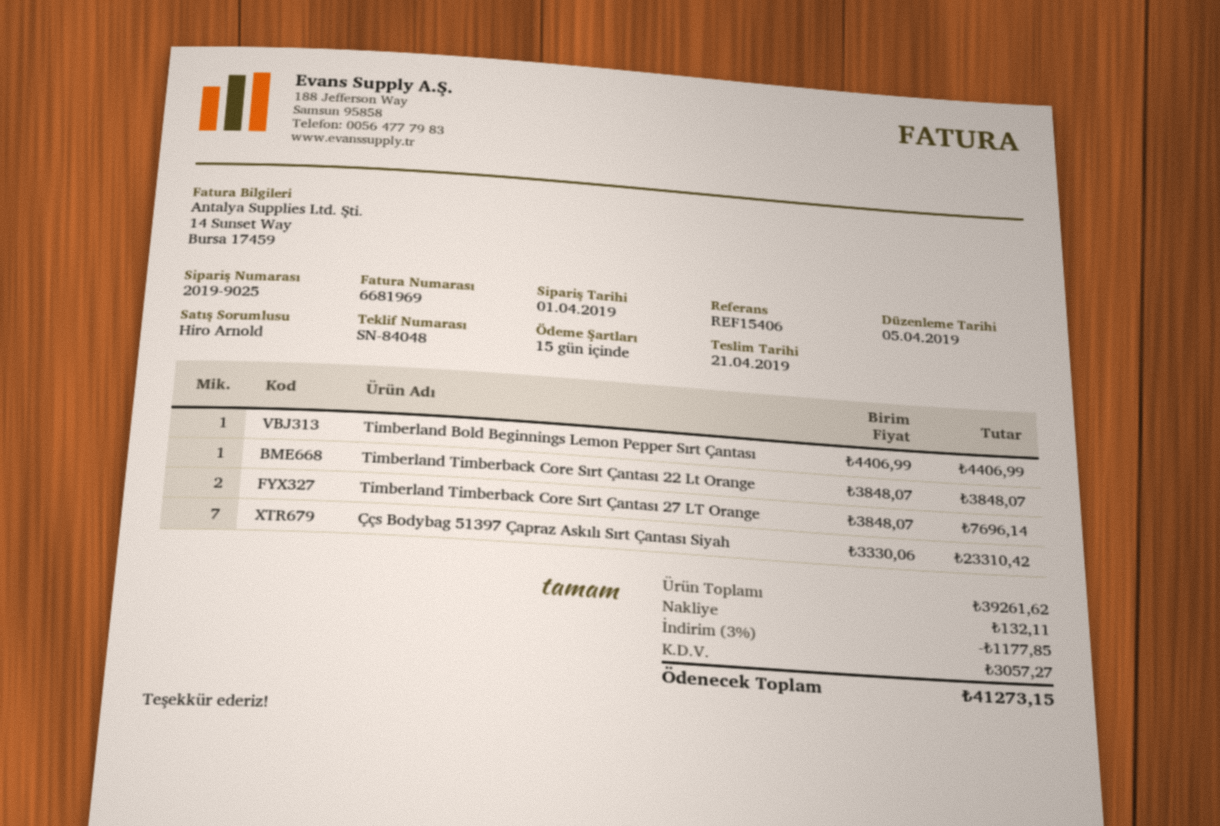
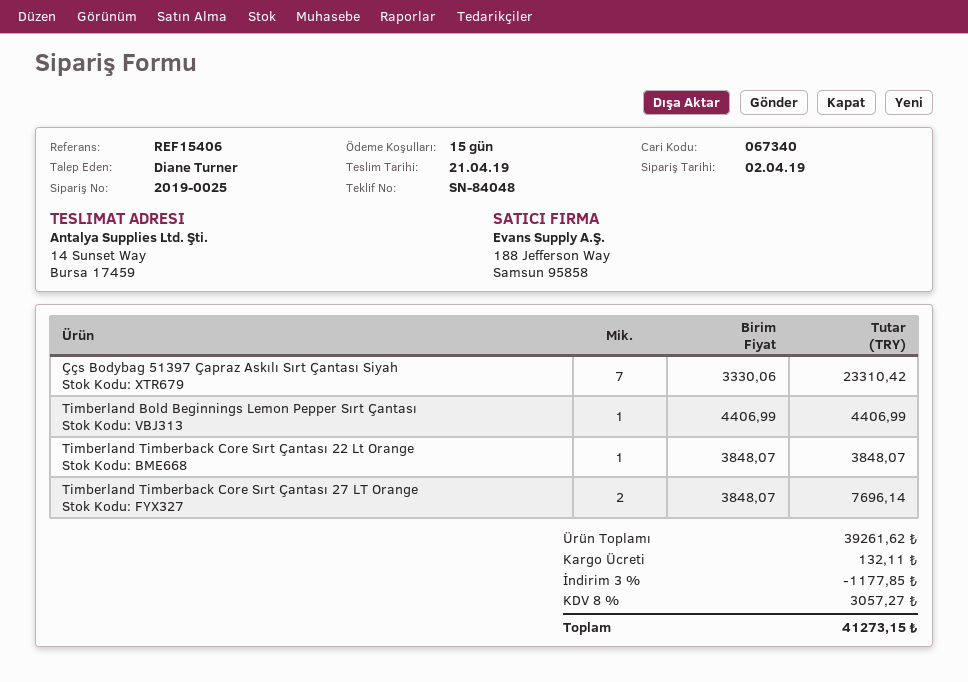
order number: 2019-9025 -> 2019-0025
order date: 2019-04-01 -> 2019-04-02

